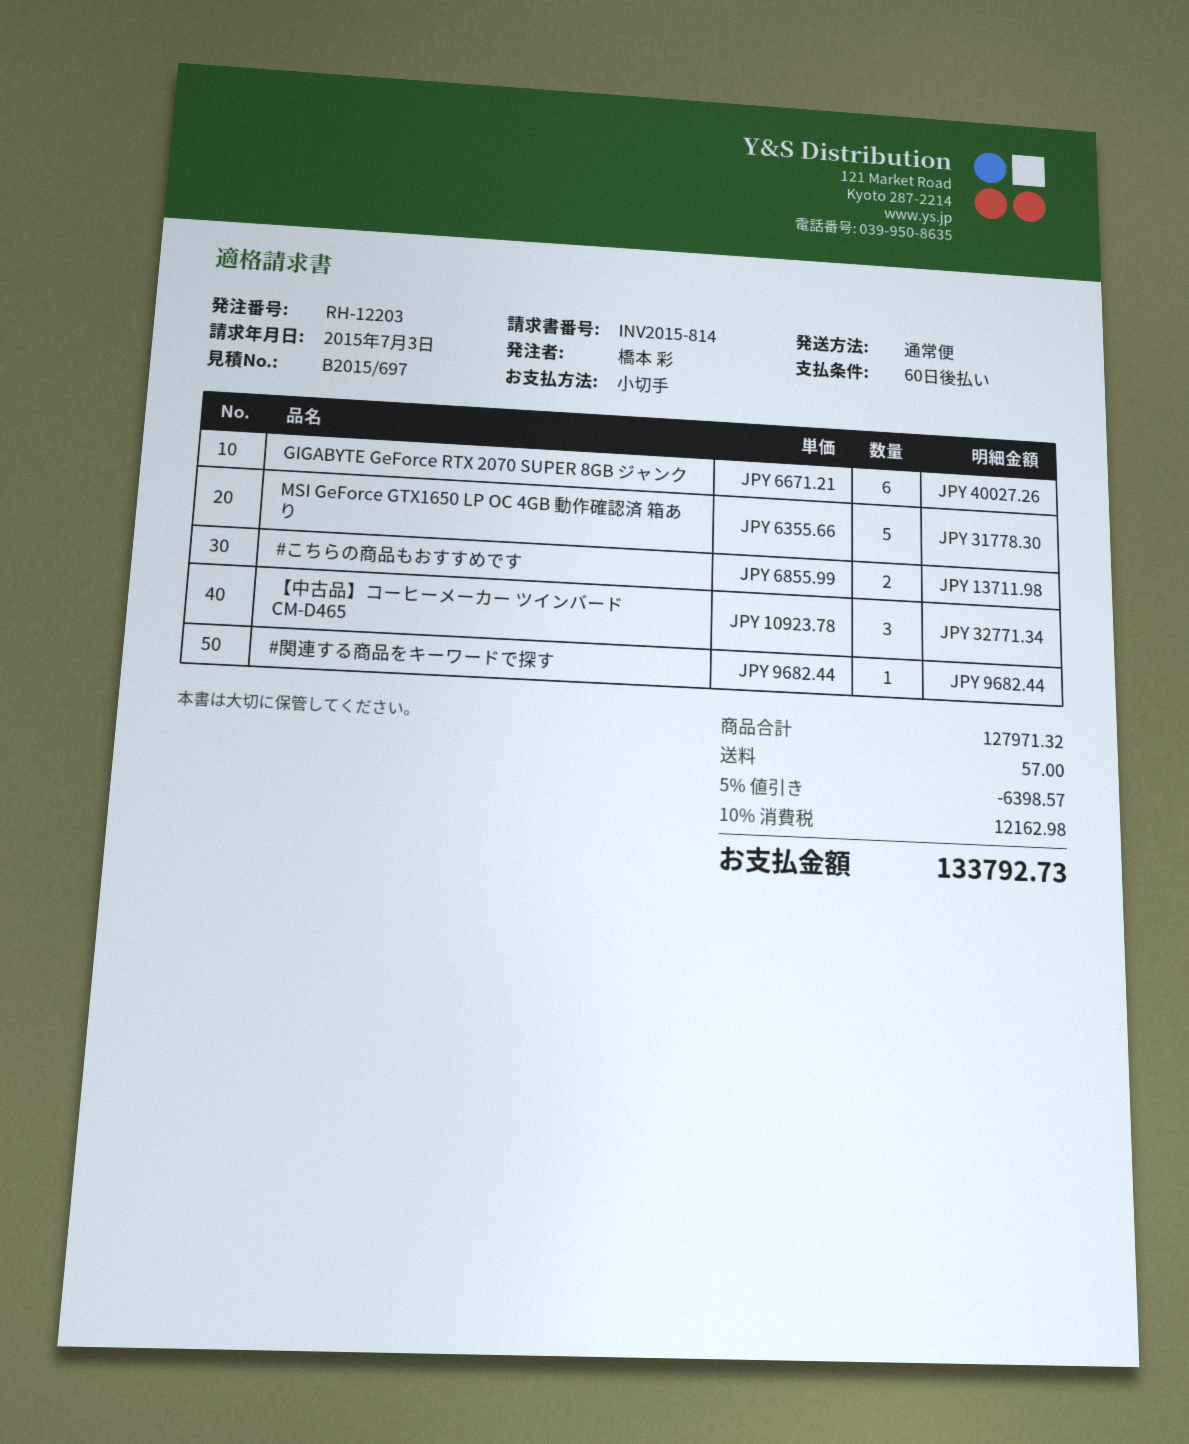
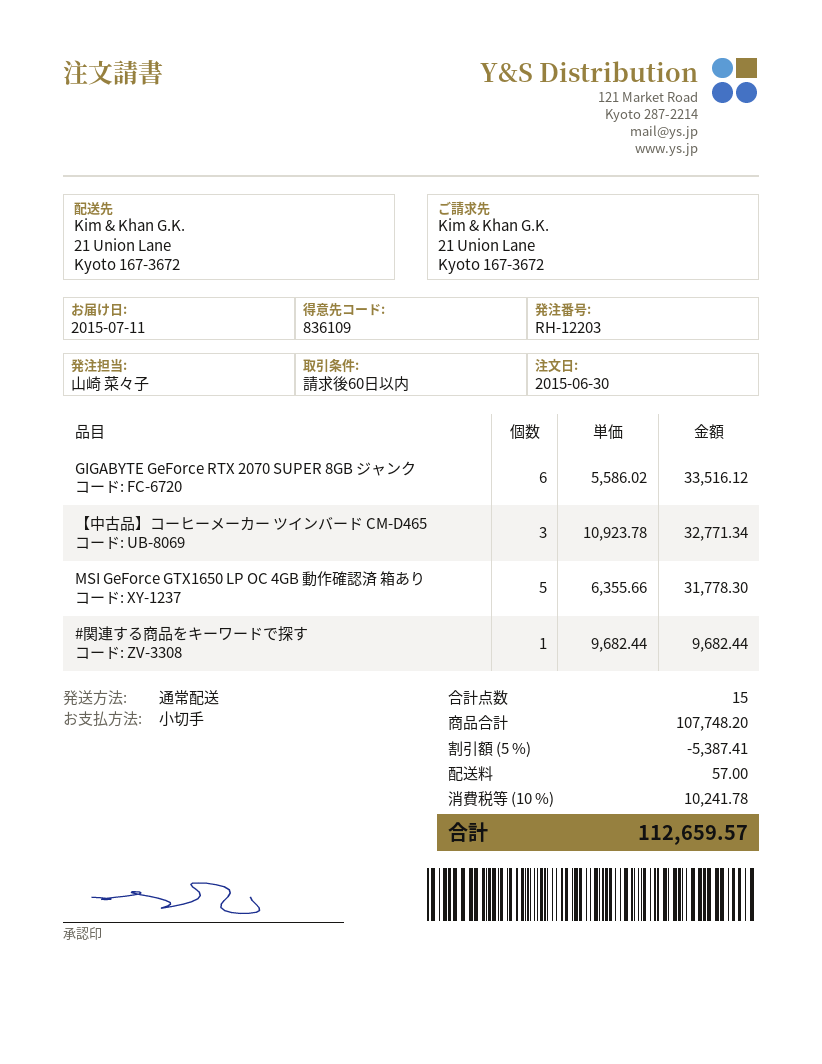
ordered by: 橋本 彩 -> 山崎 菜々子
GIGABYTE GeForce RTX 2070 SUPER 8GB ジャンク: 6 x 6671.21 = 40027.26 -> 6 x 5586.02 = 33516.12
#こちらの商品もおすすめです: 2 x 6855.99 = 13711.98 -> none
subtotal: 127971.32 -> 107748.20
discount: 5% = 6398.57 -> 5% = 5387.41
tax: 10% = 12162.98 -> 10% = 10241.78
total: 133792.73 -> 112659.57

